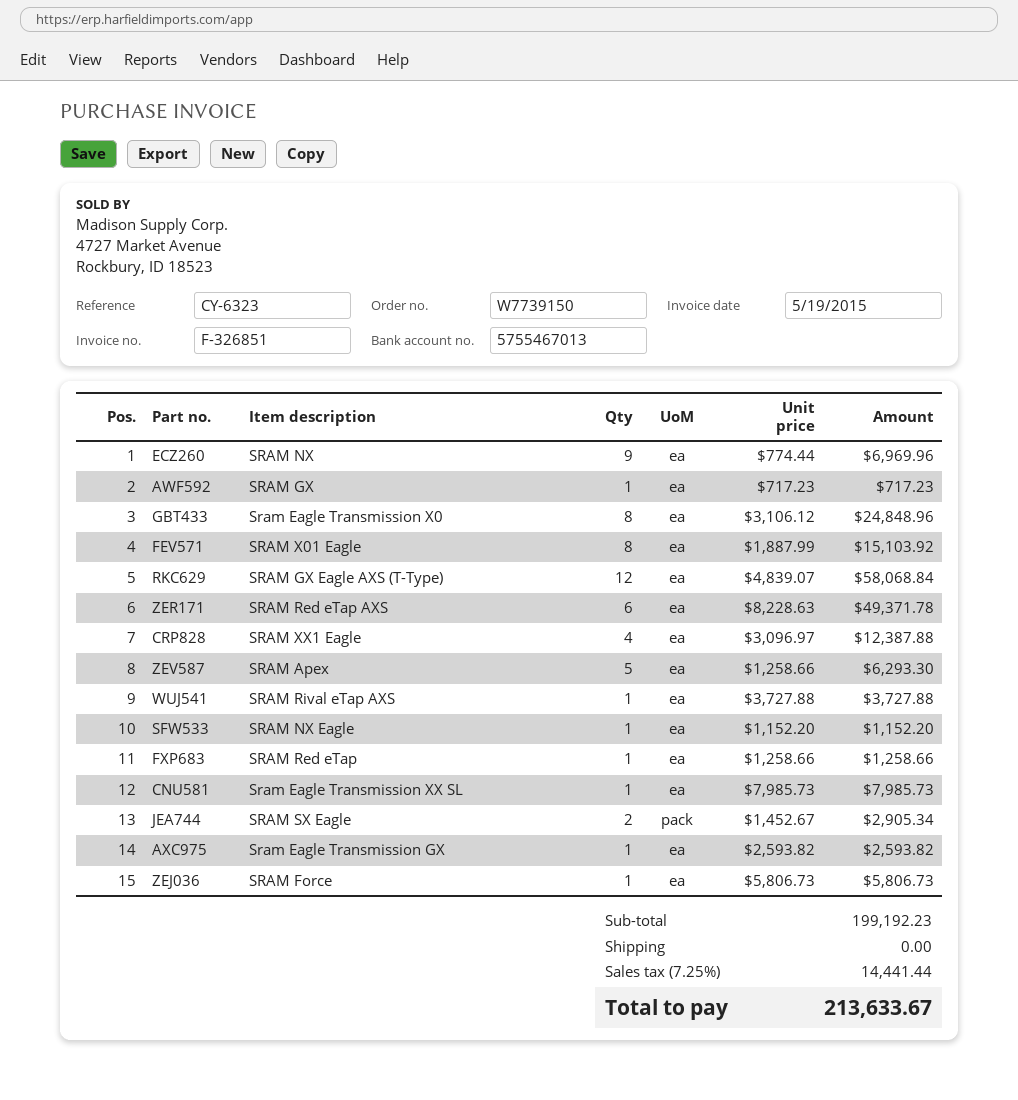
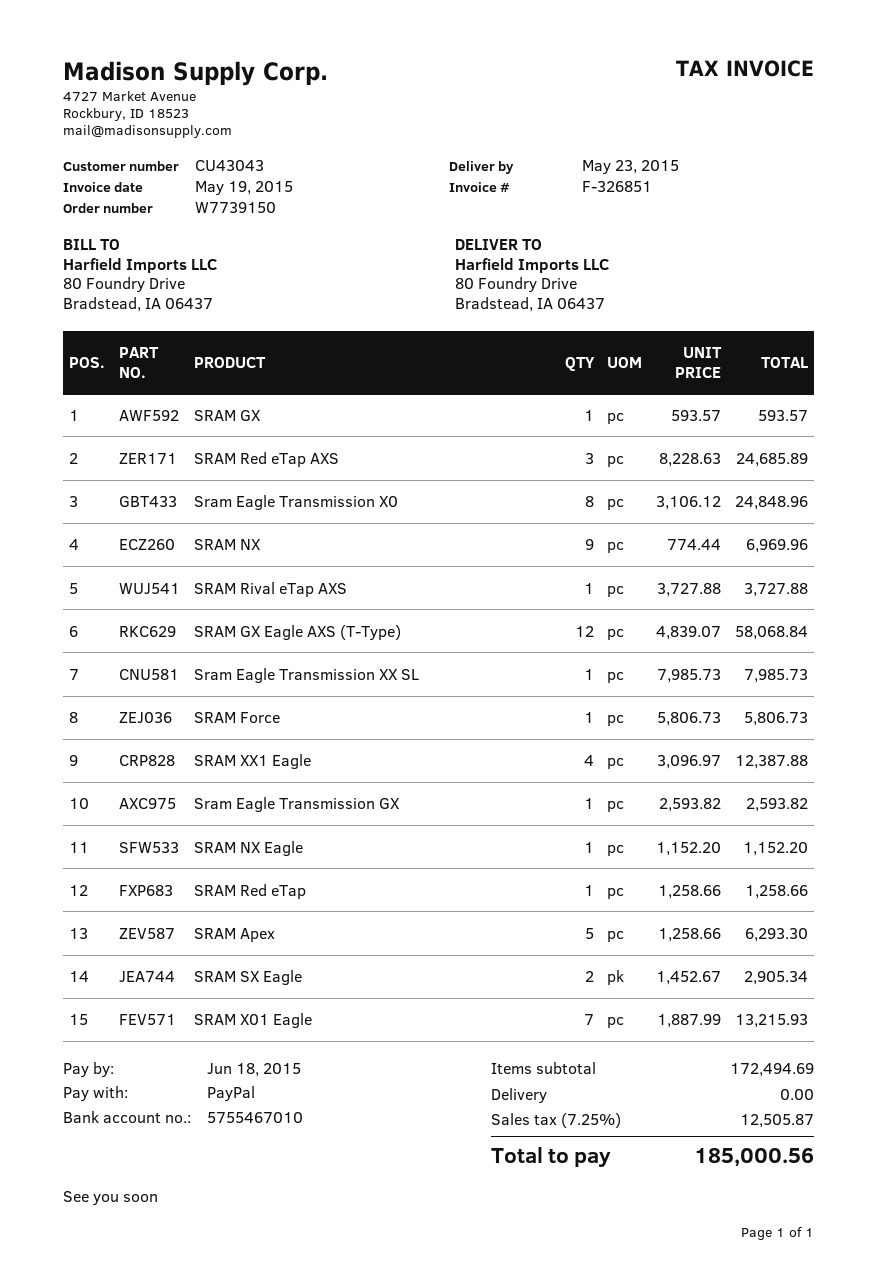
bank account: 5755467013 -> 5755467010
SRAM GX: 1 x 717.23 = 717.23 -> 1 x 593.57 = 593.57
SRAM X01 Eagle: 8 x 1887.99 = 15103.92 -> 7 x 1887.99 = 13215.93
SRAM Red eTap AXS: 6 x 8228.63 = 49371.78 -> 3 x 8228.63 = 24685.89
subtotal: 199192.23 -> 172494.69
tax: 7.25% = 14441.44 -> 7.25% = 12505.87
total: 213633.67 -> 185000.56

